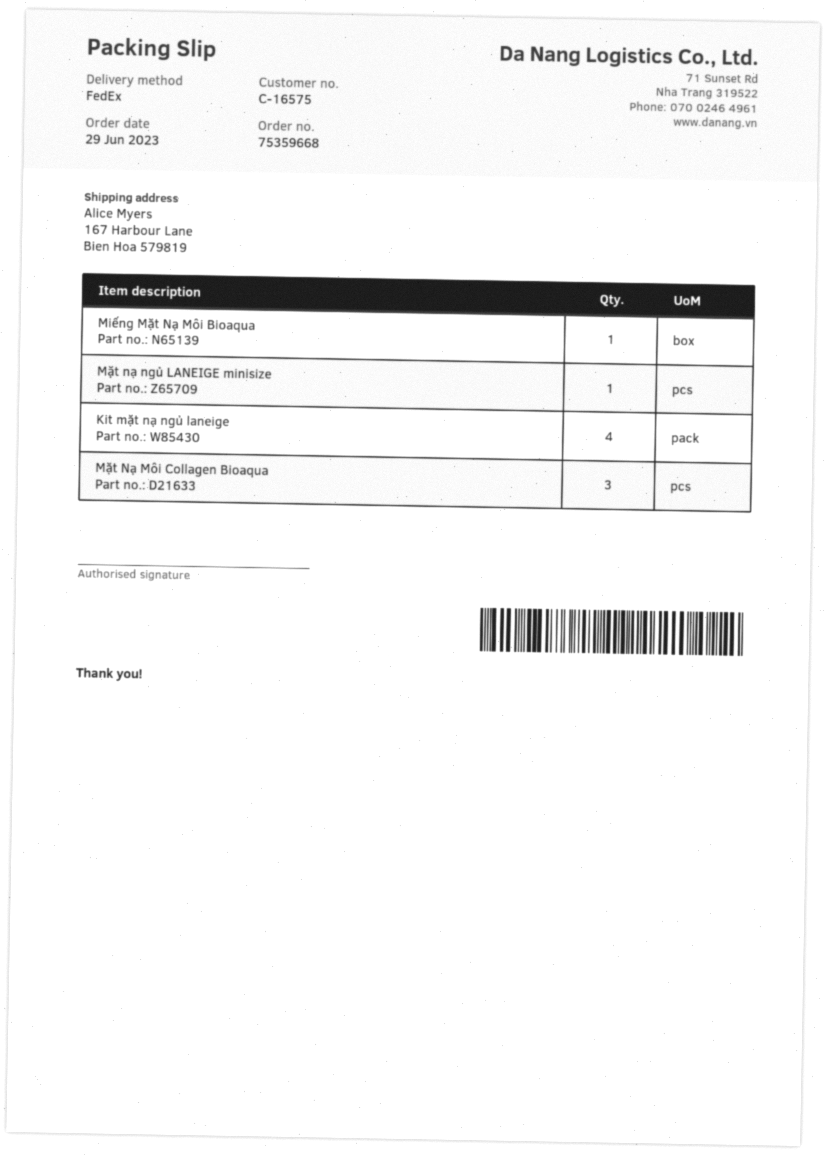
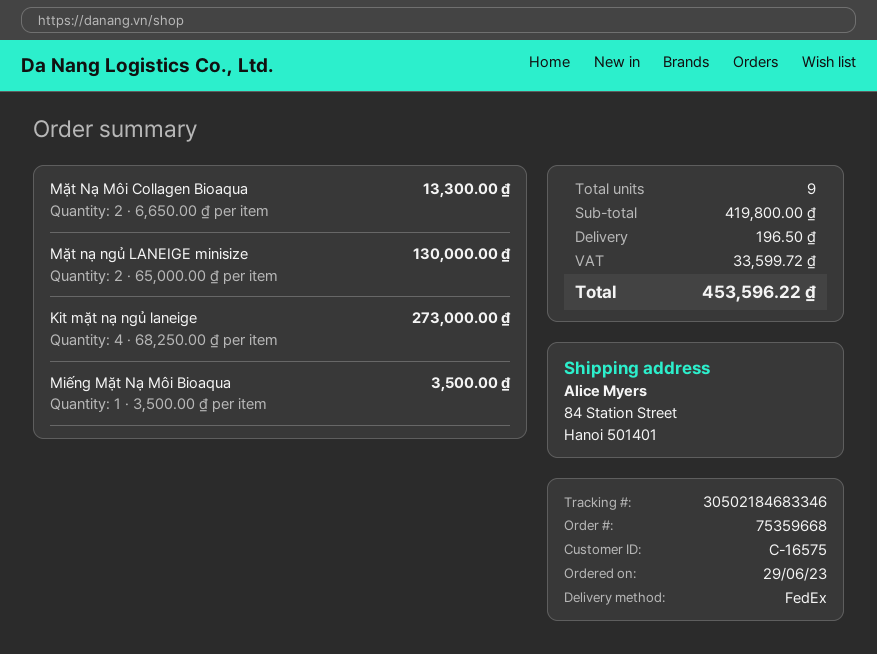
ship to: 167 Harbour Lane, Bien Hoa 579819 -> 84 Station Street, Hanoi 501401
Mặt nạ ngủ LANEIGE minisize: 1 -> 2
Mặt Nạ Môi Collagen Bioaqua: 3 -> 2

